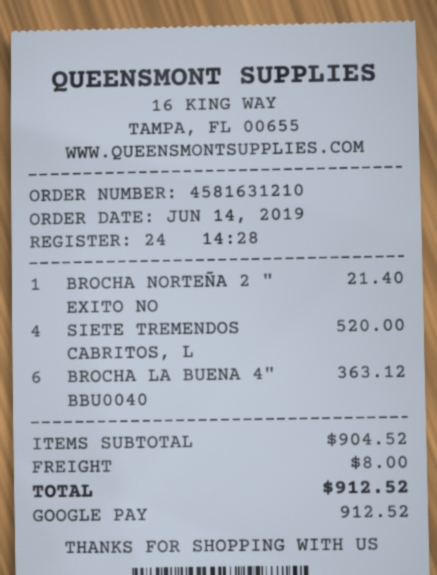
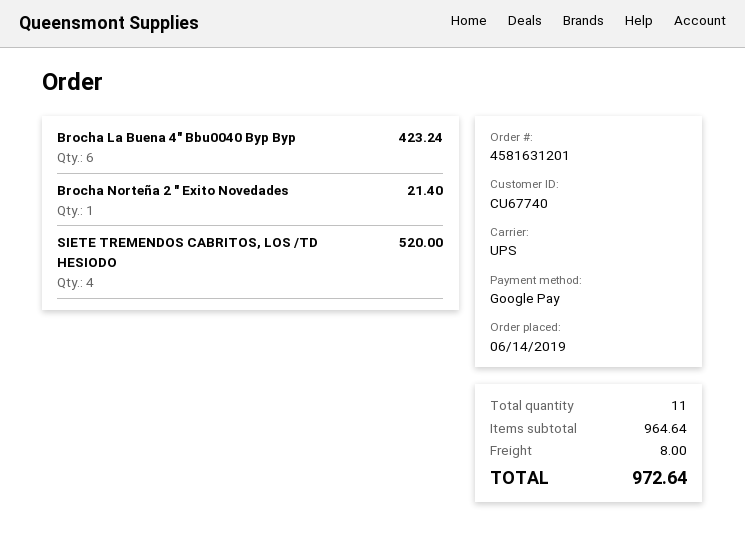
order number: 4581631210 -> 4581631201
BROCHA LA BUENA 4" BBU0040: 6 for 363.12 -> 6 for 423.24
subtotal: 904.52 -> 964.64
total: 912.52 -> 972.64

